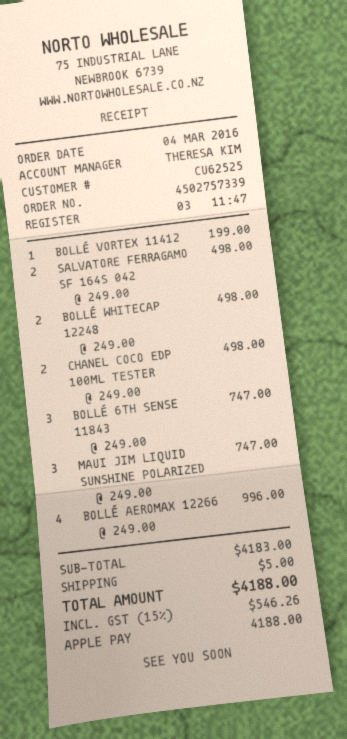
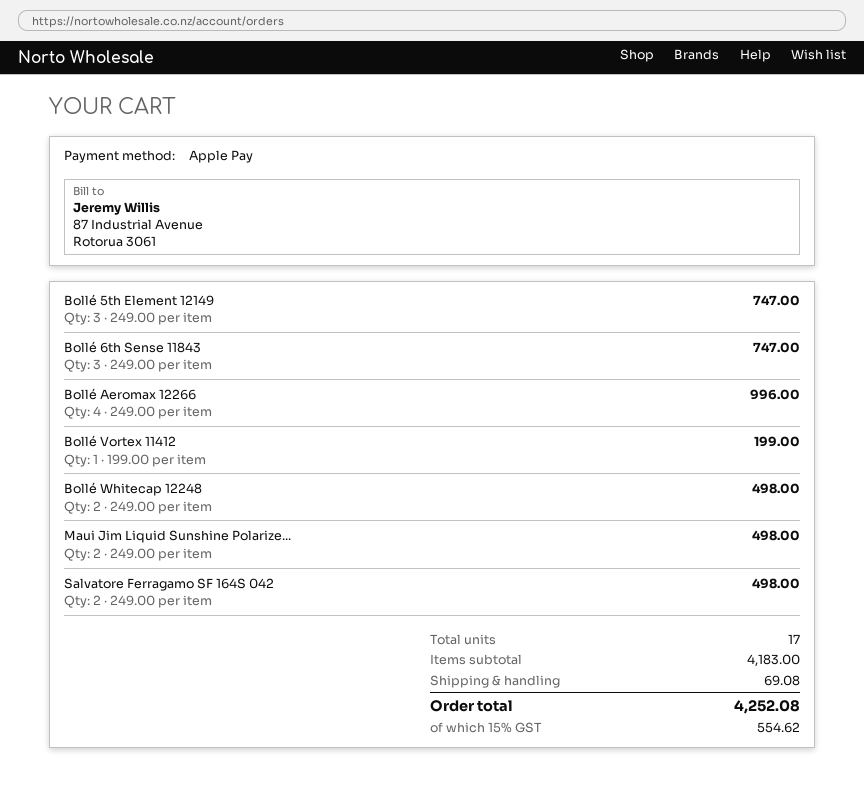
CHANEL COCO EDP 100ML TESTER: 2 x 249.00 = 498.00 -> none
MAUI JIM LIQUID SUNSHINE POLARIZED: 3 x 249.00 = 747.00 -> 2 x 249.00 = 498.00
Bollé 5th Element 12149: none -> 3 x 249.00 = 747.00
shipping: 5.00 -> 69.08
tax: 15% = 546.26 -> 15% = 554.62
total: 4188.00 -> 4252.08

